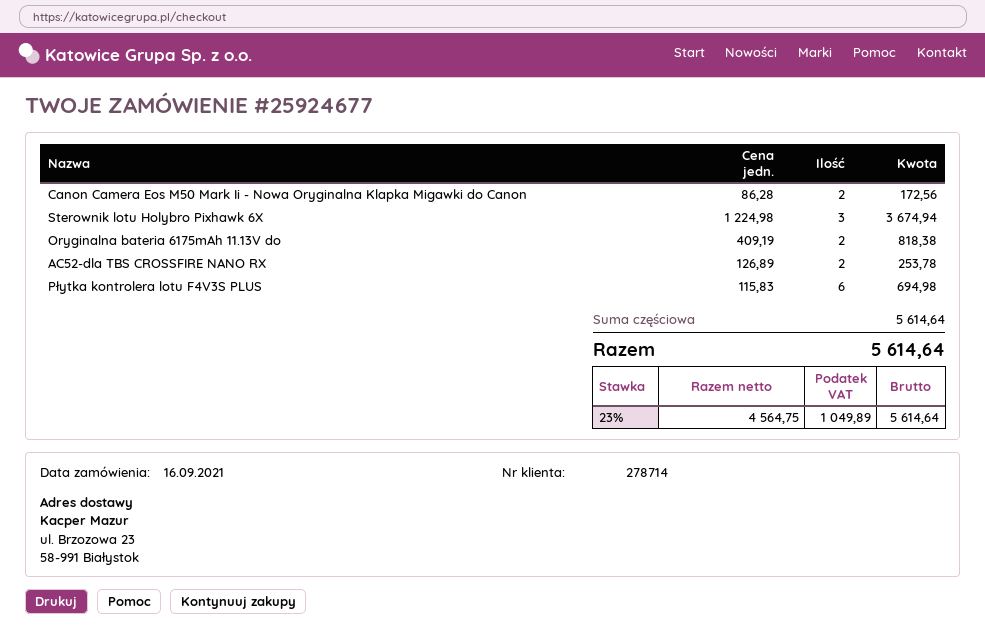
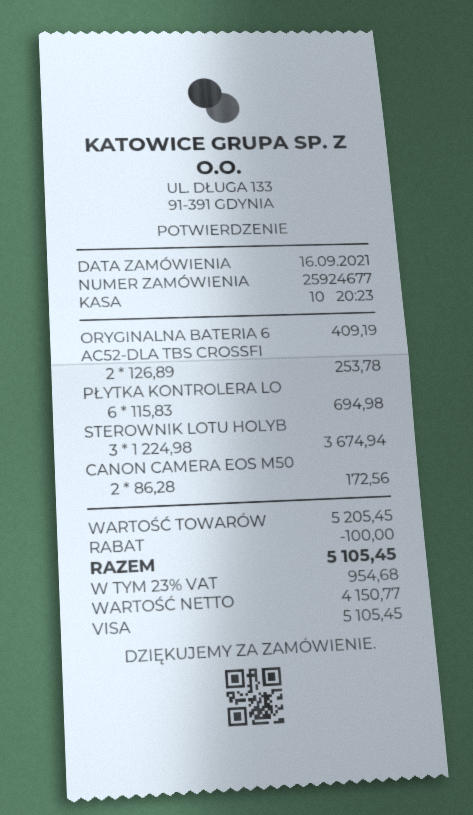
Oryginalna bateria 6175mAh 11.13V do: 2 x 409.19 = 818.38 -> 1 x 409.19 = 409.19
subtotal: 5614.64 -> 5205.45
discount: none -> 100.00
net: 4564.75 -> 4150.77
tax: 23% = 1049.89 -> 23% = 954.68
total: 5614.64 -> 5105.45

